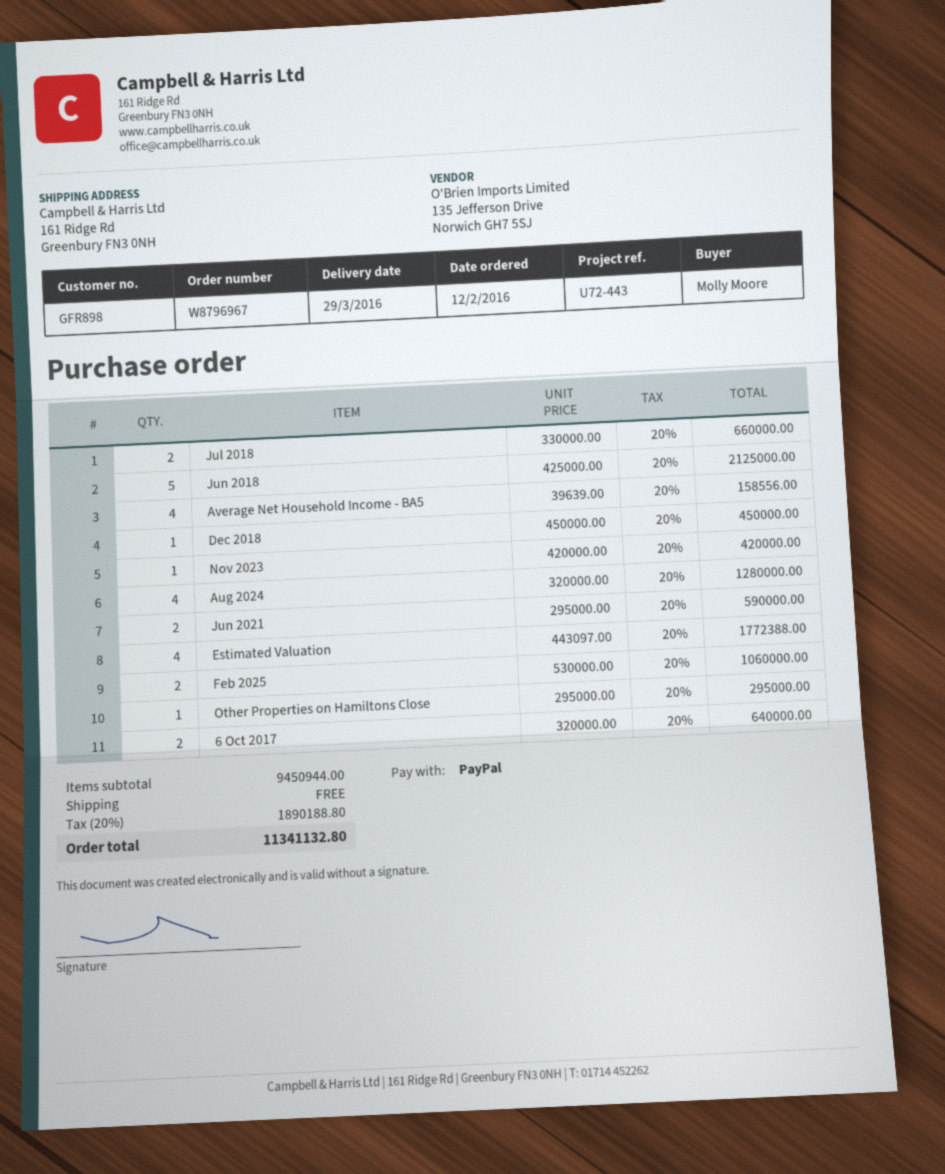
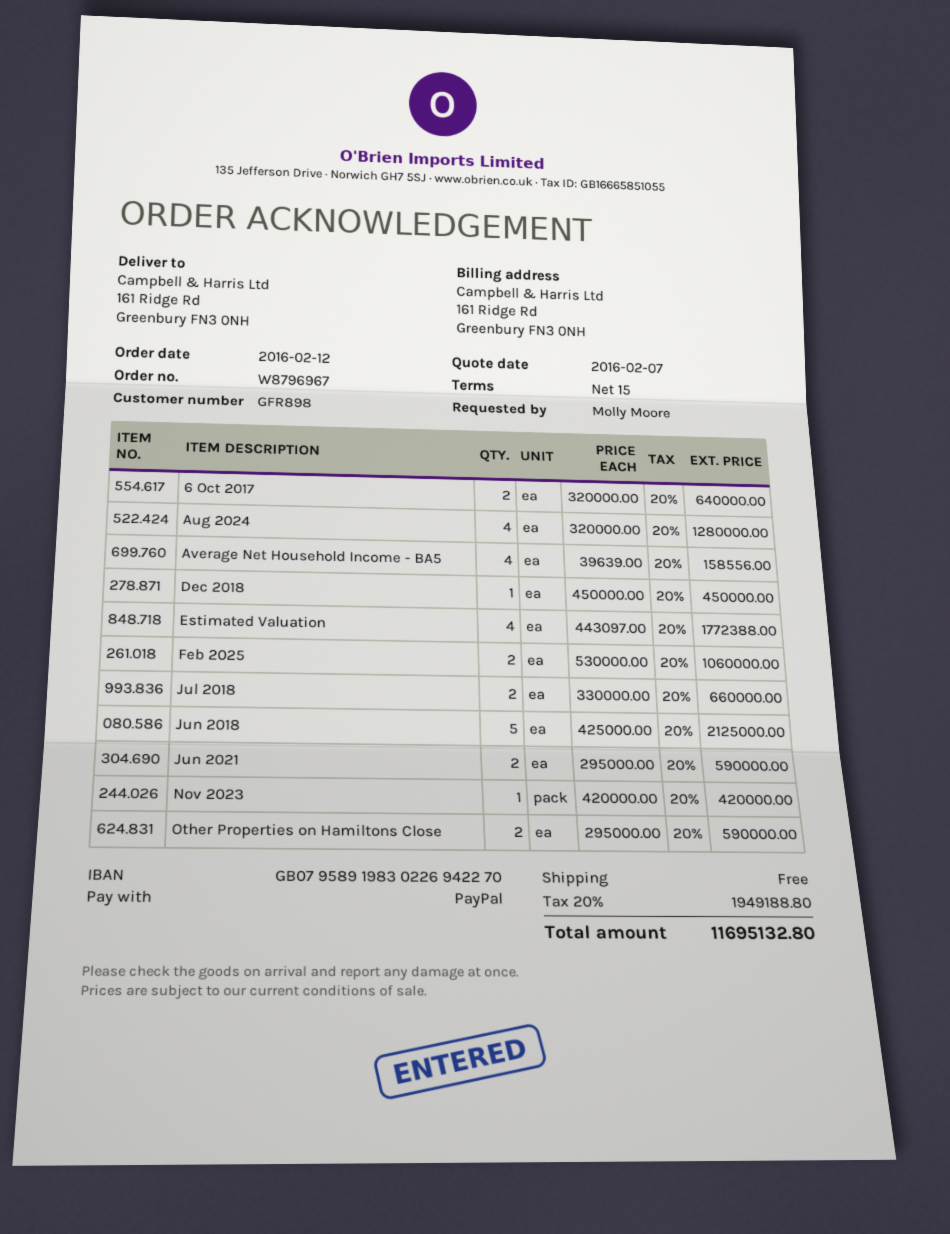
Other Properties on Hamiltons Close: 1 x 295000.00 = 295000.00 -> 2 x 295000.00 = 590000.00
tax: 20% = 1890188.80 -> 20% = 1949188.80
total: 11341132.80 -> 11695132.80

